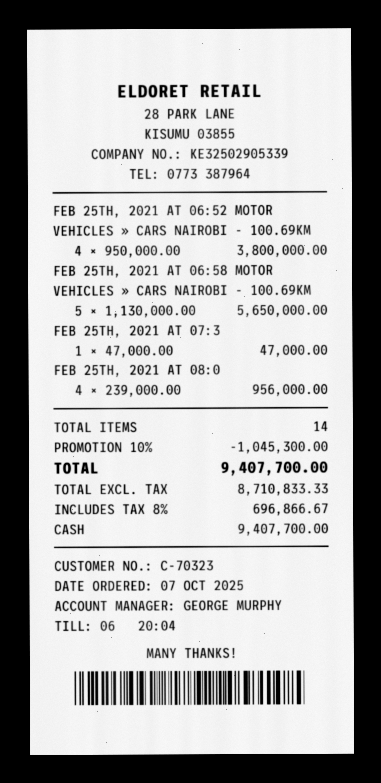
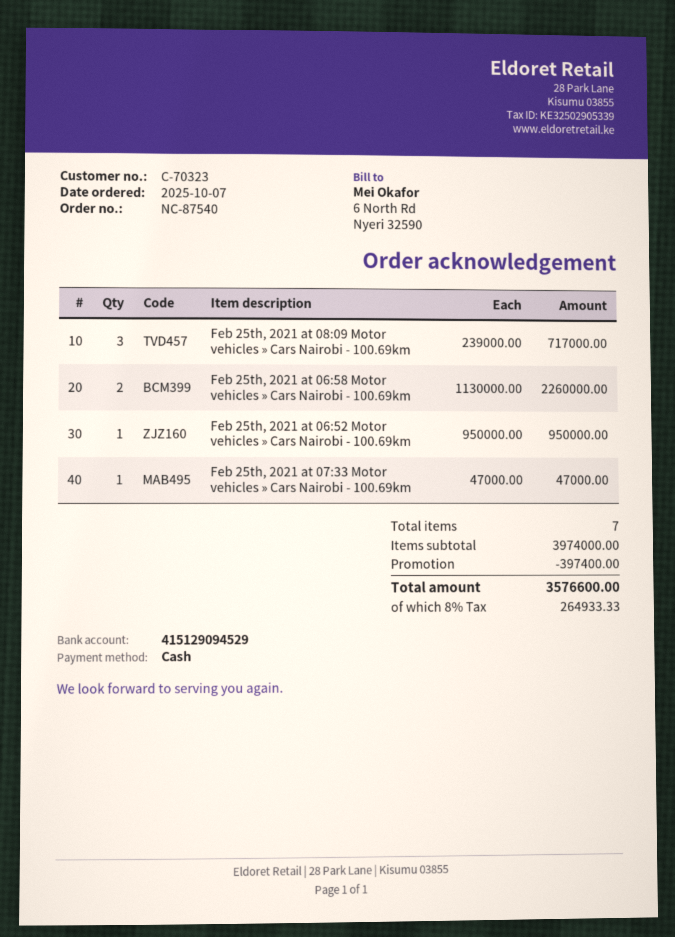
FEB 25TH, 2021 AT 06:52 MOTOR VEHICLES » CARS NAIROBI - 100.69KM: 4 x 950000.00 = 3800000.00 -> 1 x 950000.00 = 950000.00
FEB 25TH, 2021 AT 06:58 MOTOR VEHICLES » CARS NAIROBI - 100.69KM: 5 x 1130000.00 = 5650000.00 -> 2 x 1130000.00 = 2260000.00
FEB 25TH, 2021 AT 08:0: 4 x 239000.00 = 956000.00 -> 3 x 239000.00 = 717000.00
total quantity: 14 -> 7
discount: 1045300.00 -> 397400.00
tax: 8% = 696866.67 -> 8% = 264933.33
total: 9407700.00 -> 3576600.00

